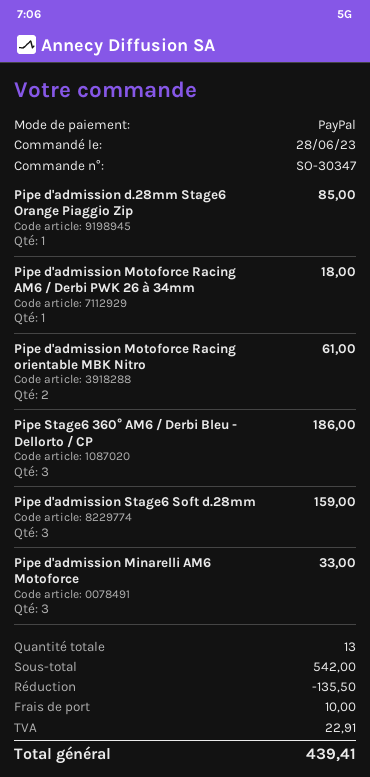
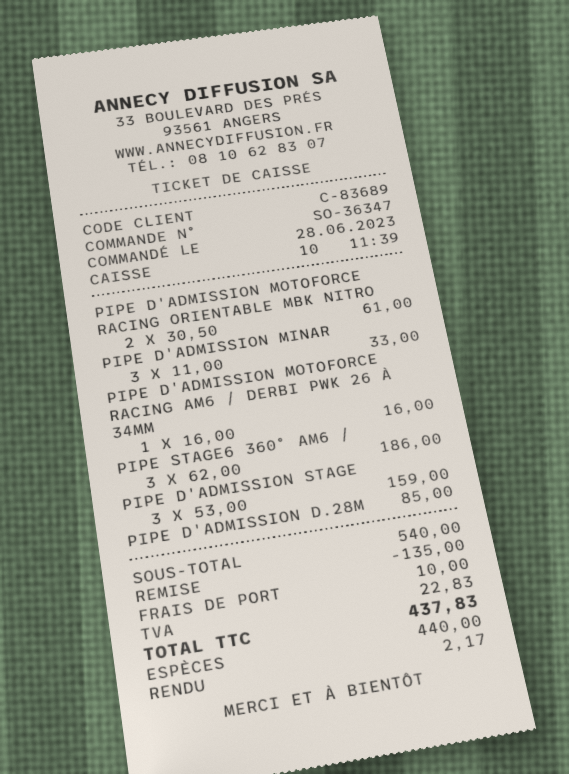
order number: SO-30347 -> SO-36347
payment method: PayPal -> cash
Pipe d'admission Motoforce Racing AM6 / Derbi PWK 26 à 34mm: 1 for 18.00 -> 1 for 16.00
subtotal: 542.00 -> 540.00
discount: 135.50 -> 135.00
tax: 22.91 -> 22.83
total: 439.41 -> 437.83

